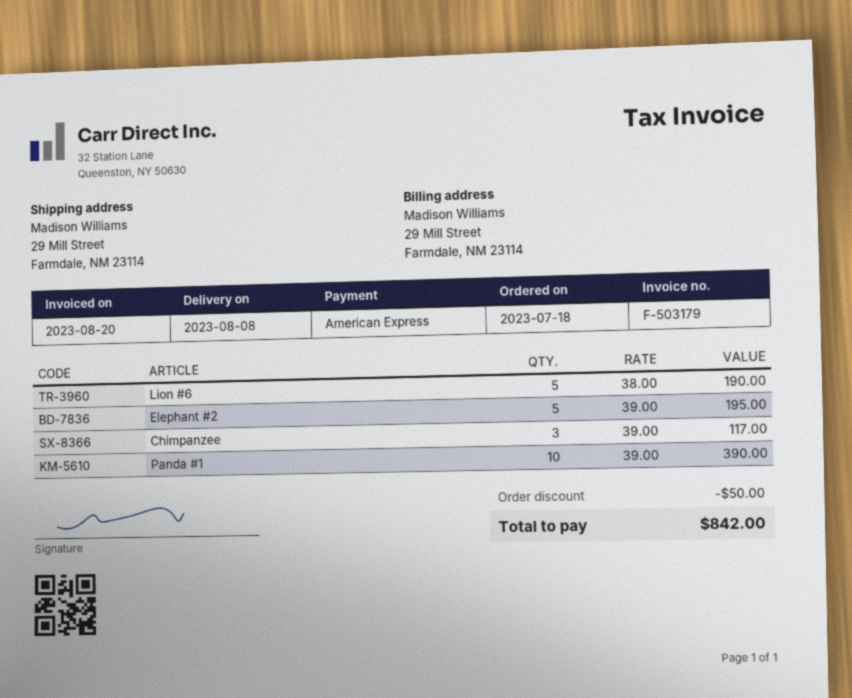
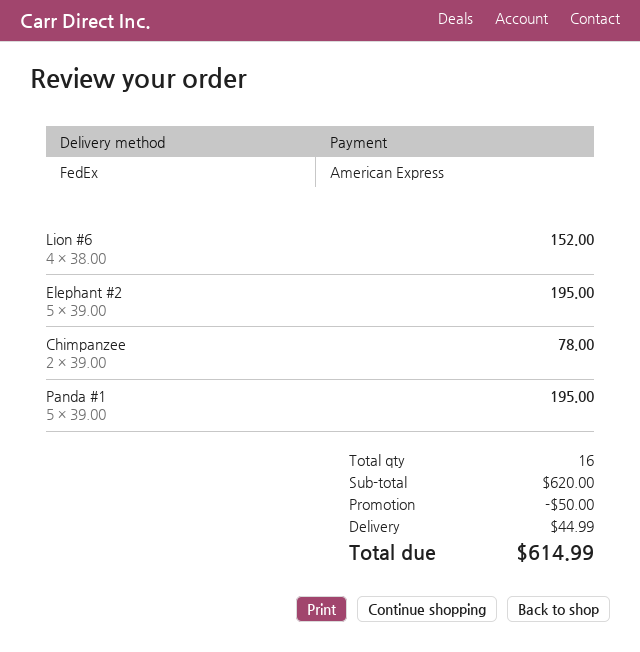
Lion #6: 5 x 38.00 = 190.00 -> 4 x 38.00 = 152.00
Chimpanzee: 3 x 39.00 = 117.00 -> 2 x 39.00 = 78.00
Panda #1: 10 x 39.00 = 390.00 -> 5 x 39.00 = 195.00
shipping: none -> 44.99
total: 842.00 -> 614.99

